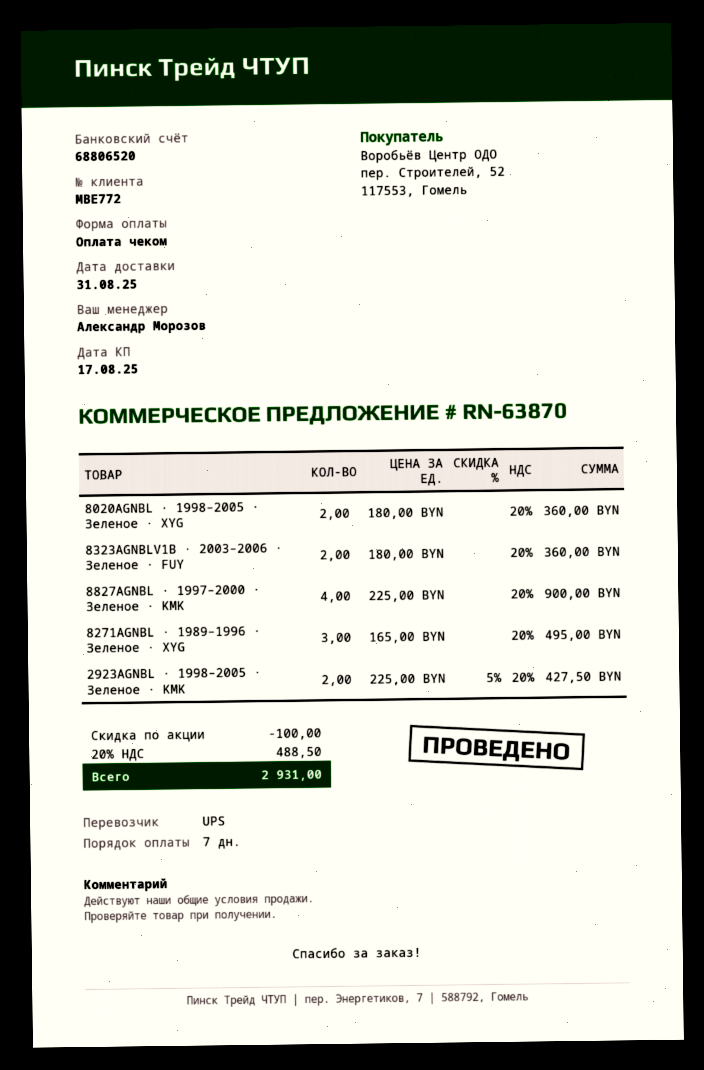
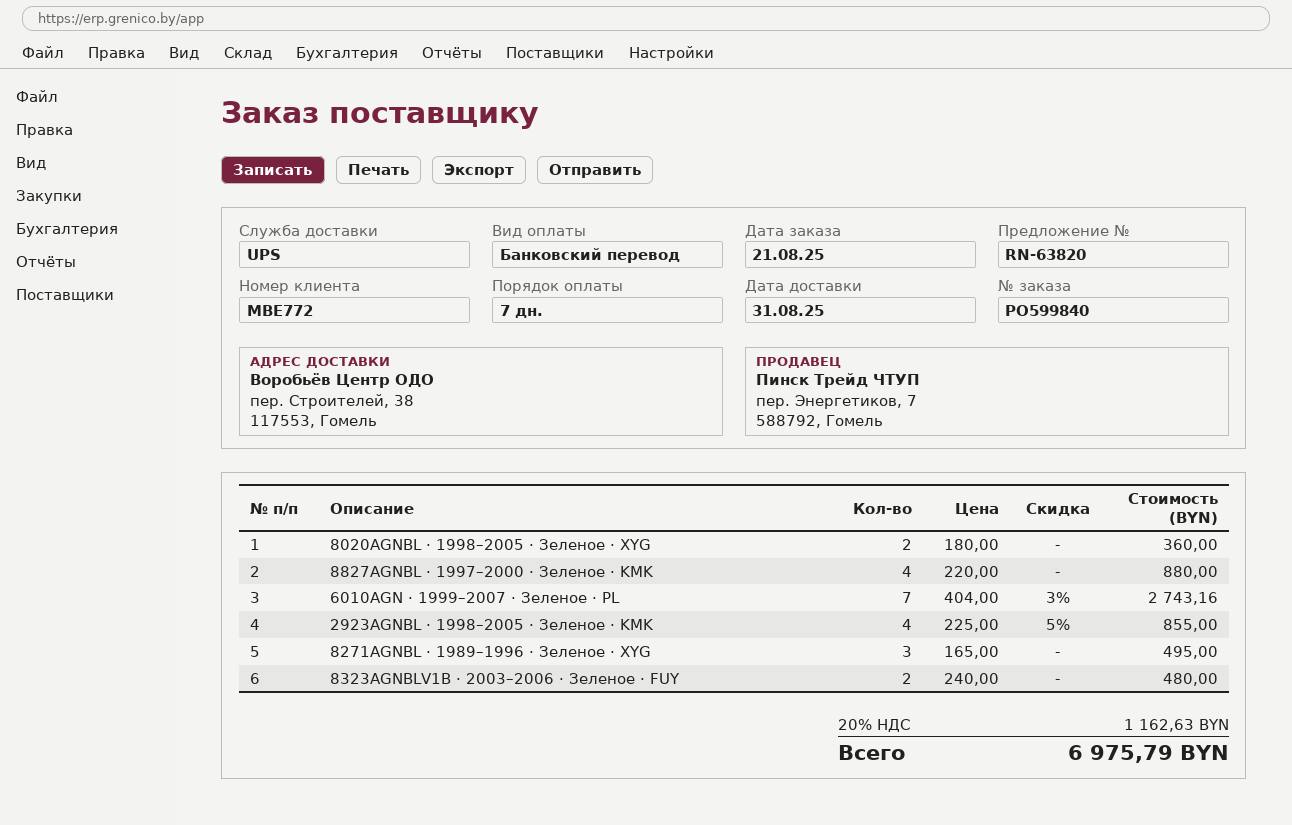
quote number: RN-63870 -> RN-63820
payment method: cheque -> bank transfer
8323AGNBLV1B · 2003–2006 · Зеленое · FUY: 2 x 180.00 = 360.00 -> 2 x 240.00 = 480.00
8827AGNBL · 1997–2000 · Зеленое · KMK: 4 x 225.00 = 900.00 -> 4 x 220.00 = 880.00
2923AGNBL · 1998–2005 · Зеленое · KMK: 2 x 225.00 - 5% = 427.50 -> 4 x 225.00 - 5% = 855.00
6010AGN · 1999–2007 · Зеленое · PL: none -> 7 x 404.00 - 3% = 2743.16
discount: 100.00 -> none
tax: 20% = 488.50 -> 20% = 1162.63
total: 2931.00 -> 6975.79

